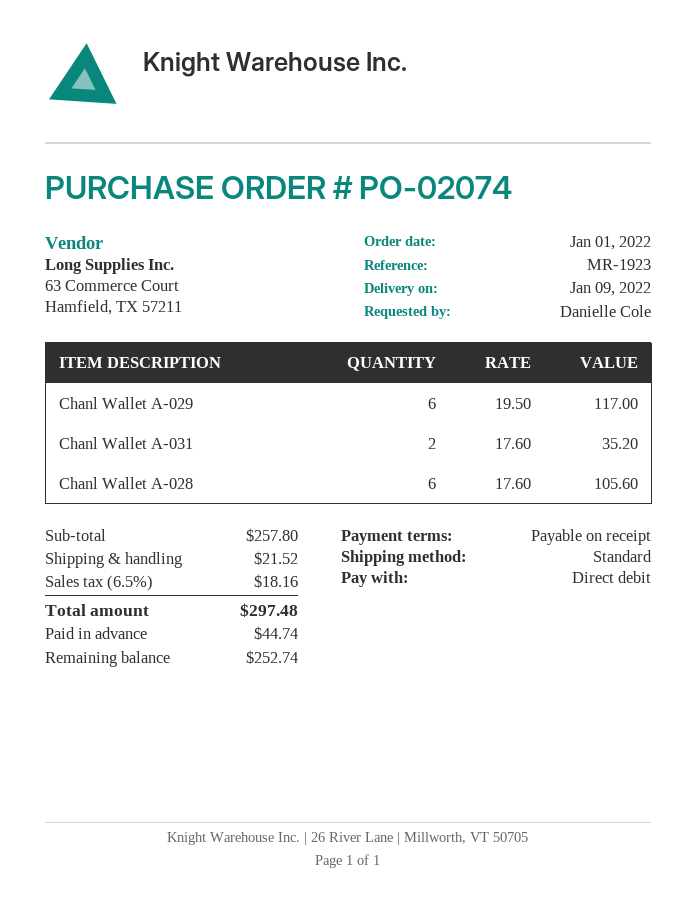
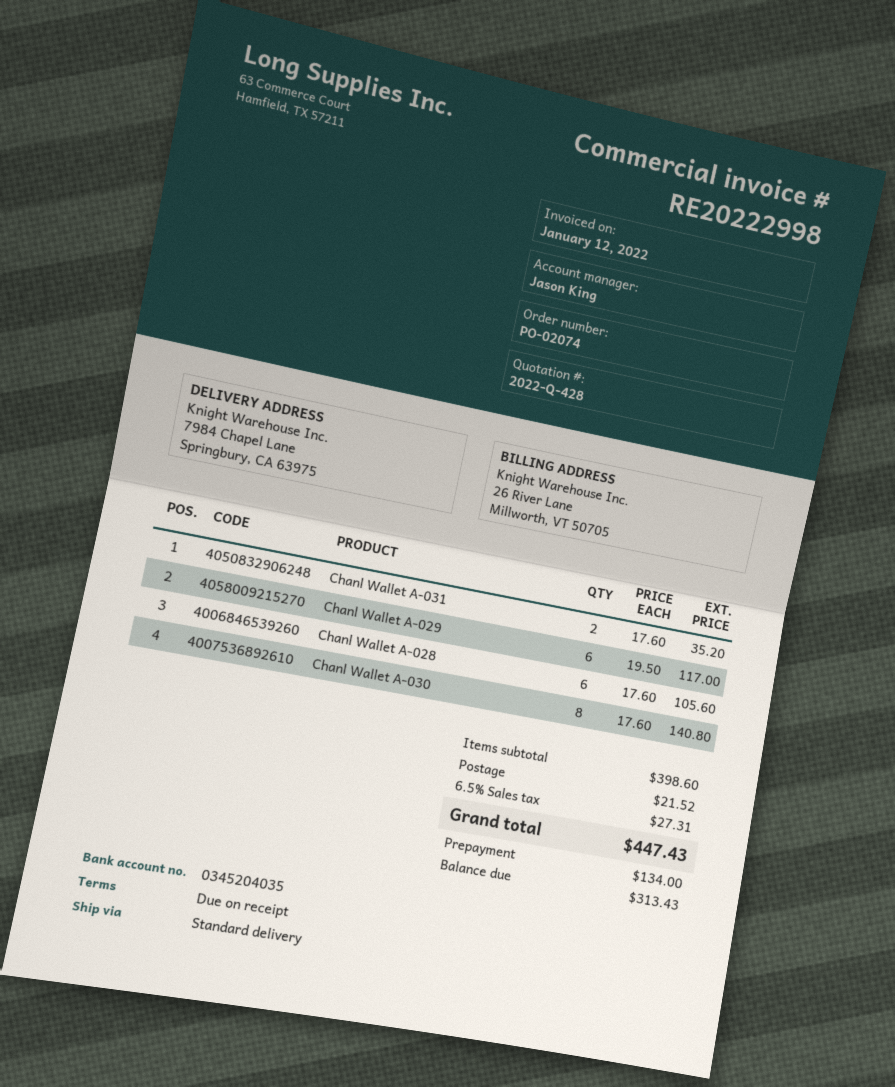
Chanl Wallet A-030: none -> 8 x 17.60 = 140.80
subtotal: 257.80 -> 398.60
tax: 6.5% = 18.16 -> 6.5% = 27.31
total: 297.48 -> 447.43
deposit: 44.74 -> 134.00
balance: 252.74 -> 313.43

